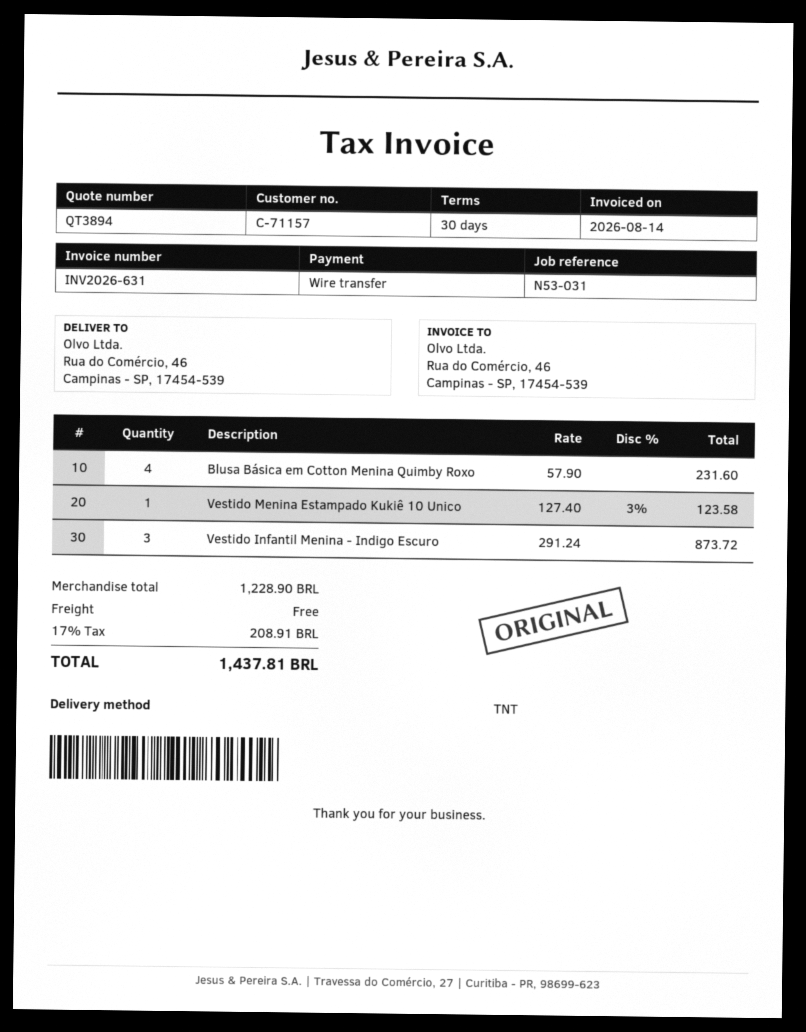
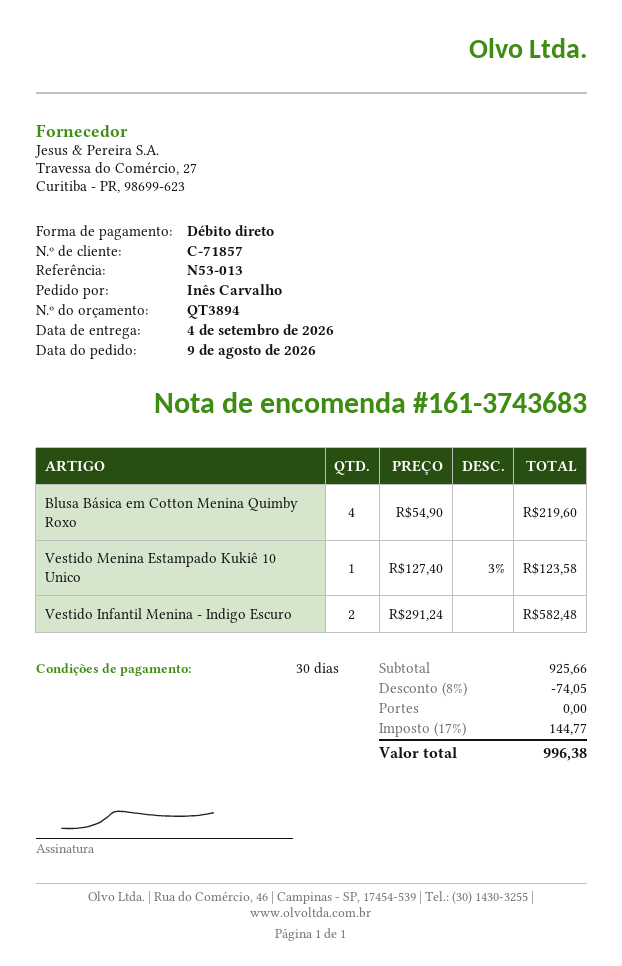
customer number: C-71157 -> C-71857
reference: N53-031 -> N53-013
payment method: bank transfer -> direct debit
Blusa Básica em Cotton Menina Quimby Roxo: 4 x 57.90 = 231.60 -> 4 x 54.90 = 219.60
Vestido Infantil Menina - Indigo Escuro: 3 x 291.24 = 873.72 -> 2 x 291.24 = 582.48
subtotal: 1228.90 -> 925.66
discount: none -> 8% = 74.05
tax: 17% = 208.91 -> 17% = 144.77
total: 1437.81 -> 996.38

